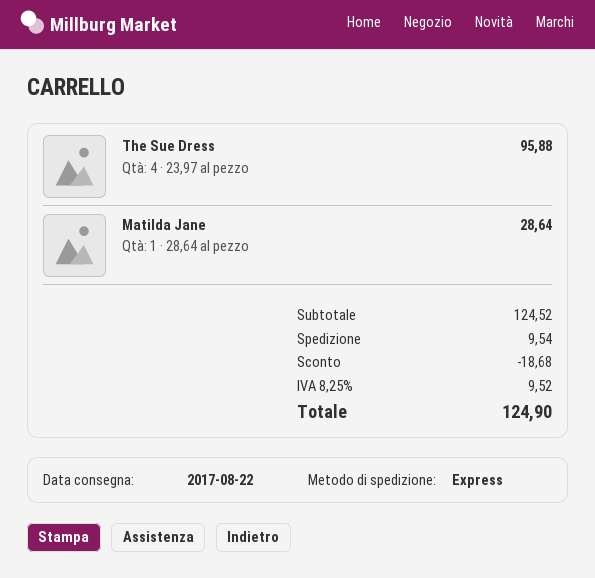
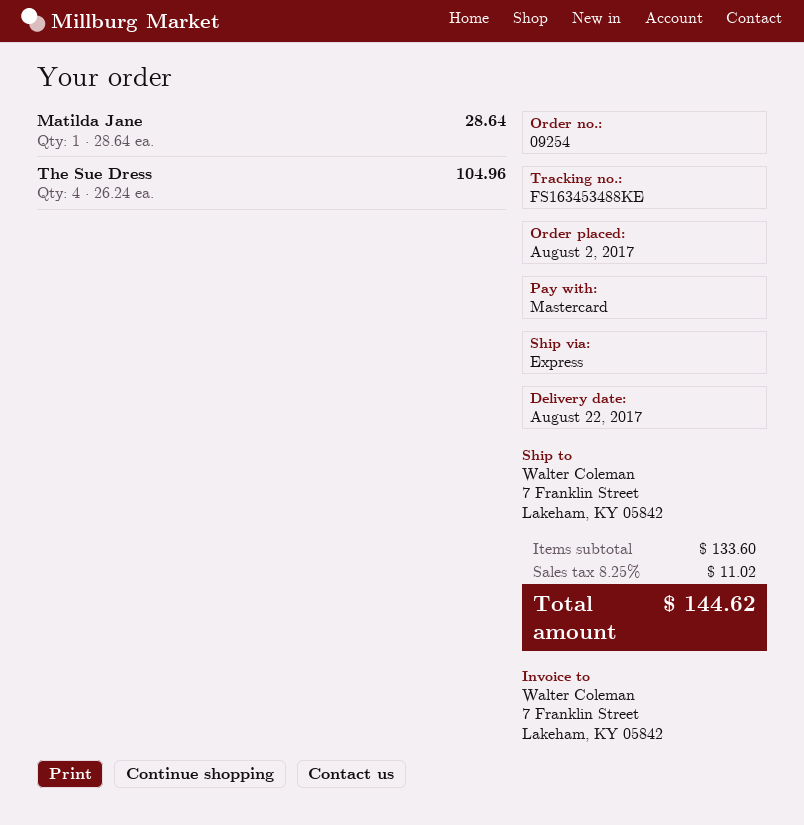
The Sue Dress: 4 x 23.97 = 95.88 -> 4 x 26.24 = 104.96
subtotal: 124.52 -> 133.60
discount: 18.68 -> none
shipping: 9.54 -> none
tax: 8.25% = 9.52 -> 8.25% = 11.02
total: 124.90 -> 144.62

